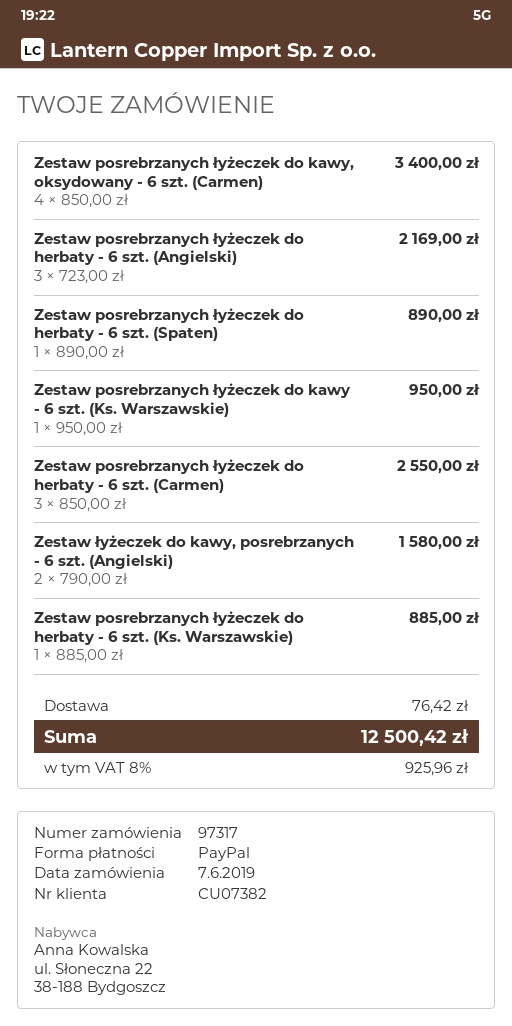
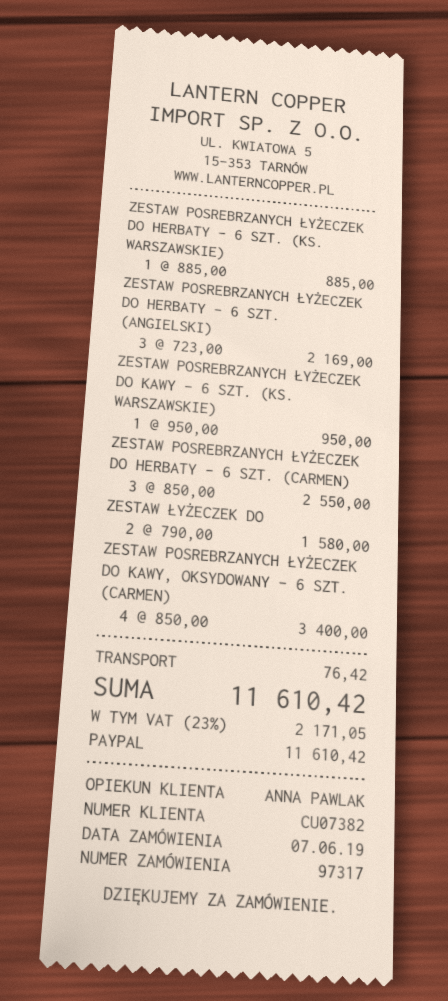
Zestaw posrebrzanych łyżeczek do herbaty - 6 szt. (Spaten): 1 x 890.00 = 890.00 -> none
tax: 8% = 925.96 -> 23% = 2171.05
total: 12500.42 -> 11610.42

